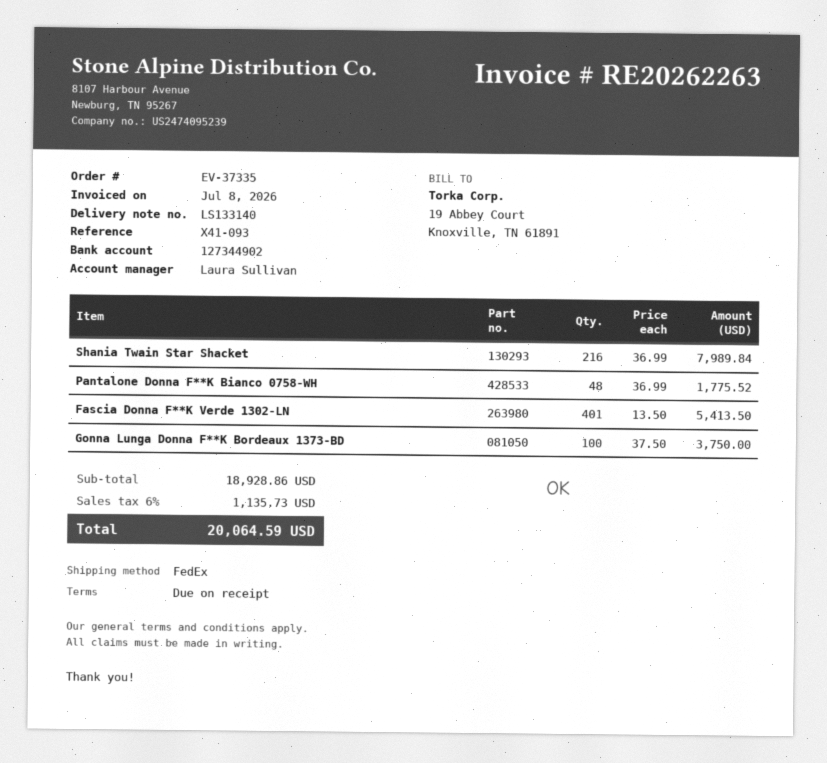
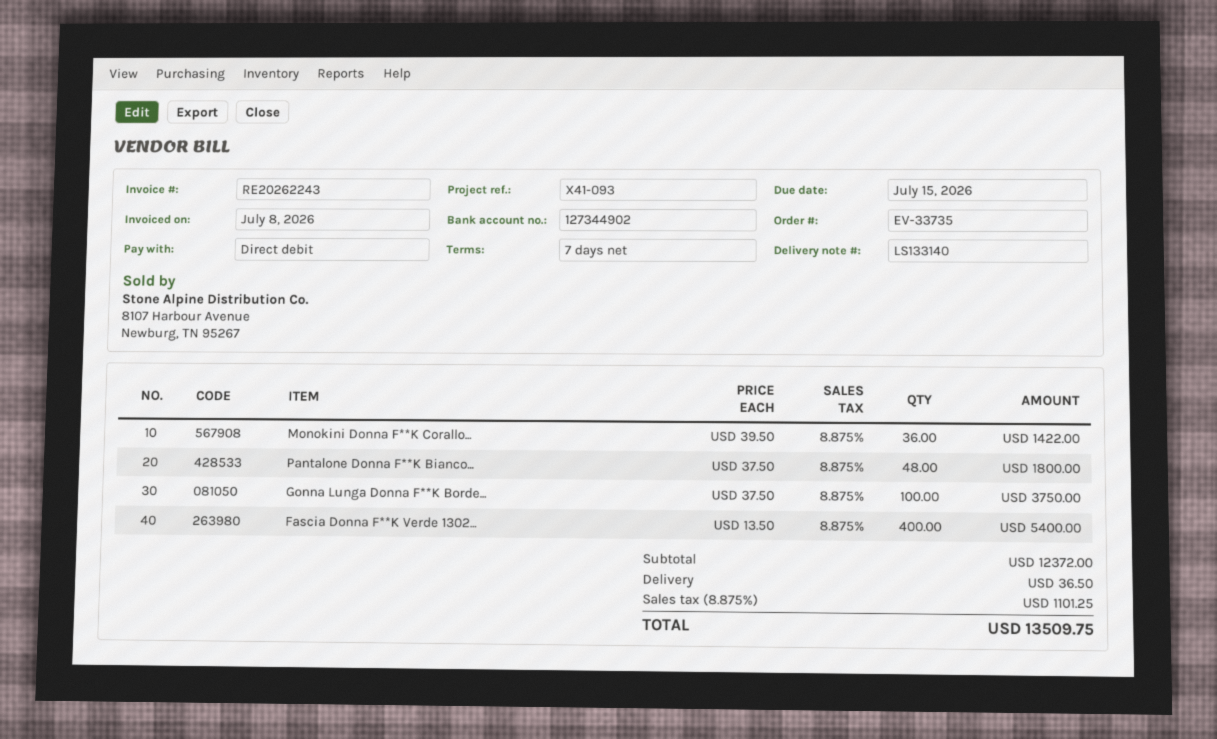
order number: EV-37335 -> EV-33735
invoice number: RE20262263 -> RE20262243
payment terms: on receipt -> 7 days
Shania Twain Star Shacket: 216 x 36.99 = 7989.84 -> none
Pantalone Donna F**K Bianco 0758-WH: 48 x 36.99 = 1775.52 -> 48 x 37.50 = 1800.00
Fascia Donna F**K Verde 1302-LN: 401 x 13.50 = 5413.50 -> 400 x 13.50 = 5400.00
Monokini Donna F**K Corallo...: none -> 36 x 39.50 = 1422.00
subtotal: 18928.86 -> 12372.00
shipping: none -> 36.50
tax: 6% = 1135.73 -> 8.875% = 1101.25
total: 20064.59 -> 13509.75

